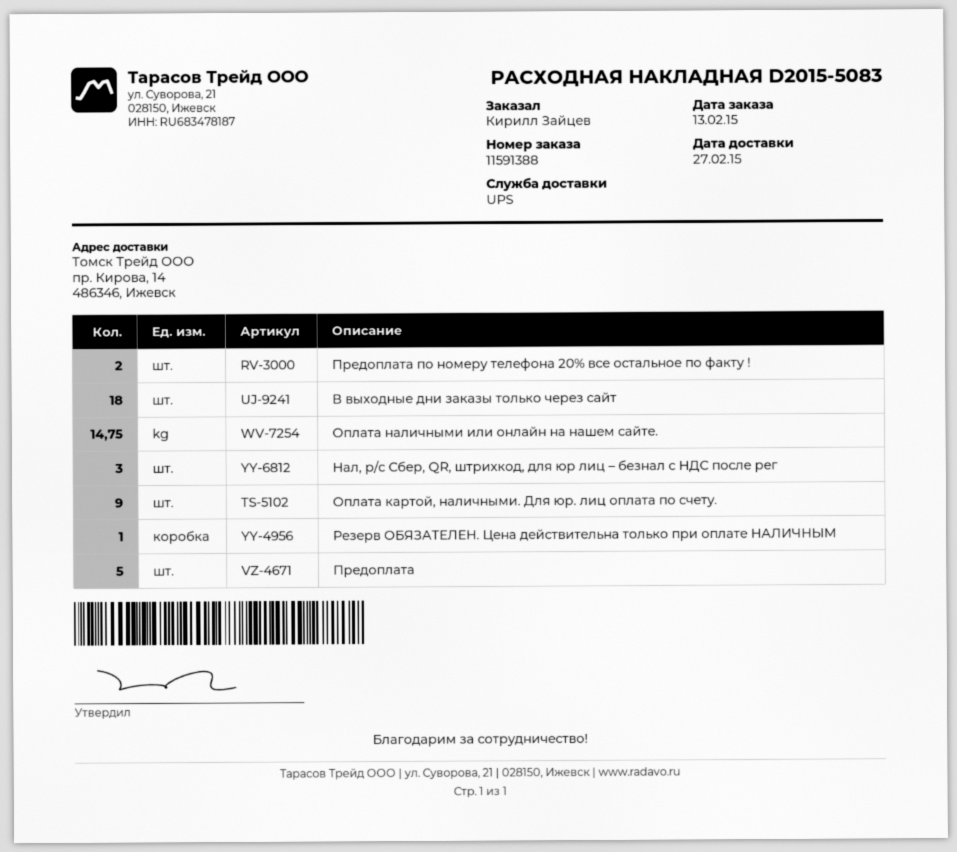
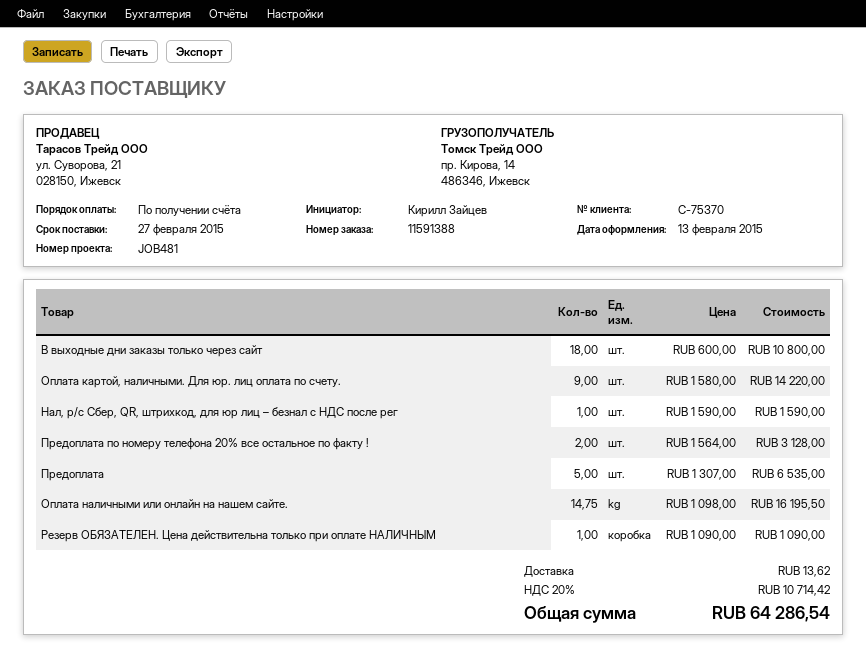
Нал, р/с Сбер, QR, штрихкод, для юр лиц – безнал с НДС после рег: 3 -> 1

